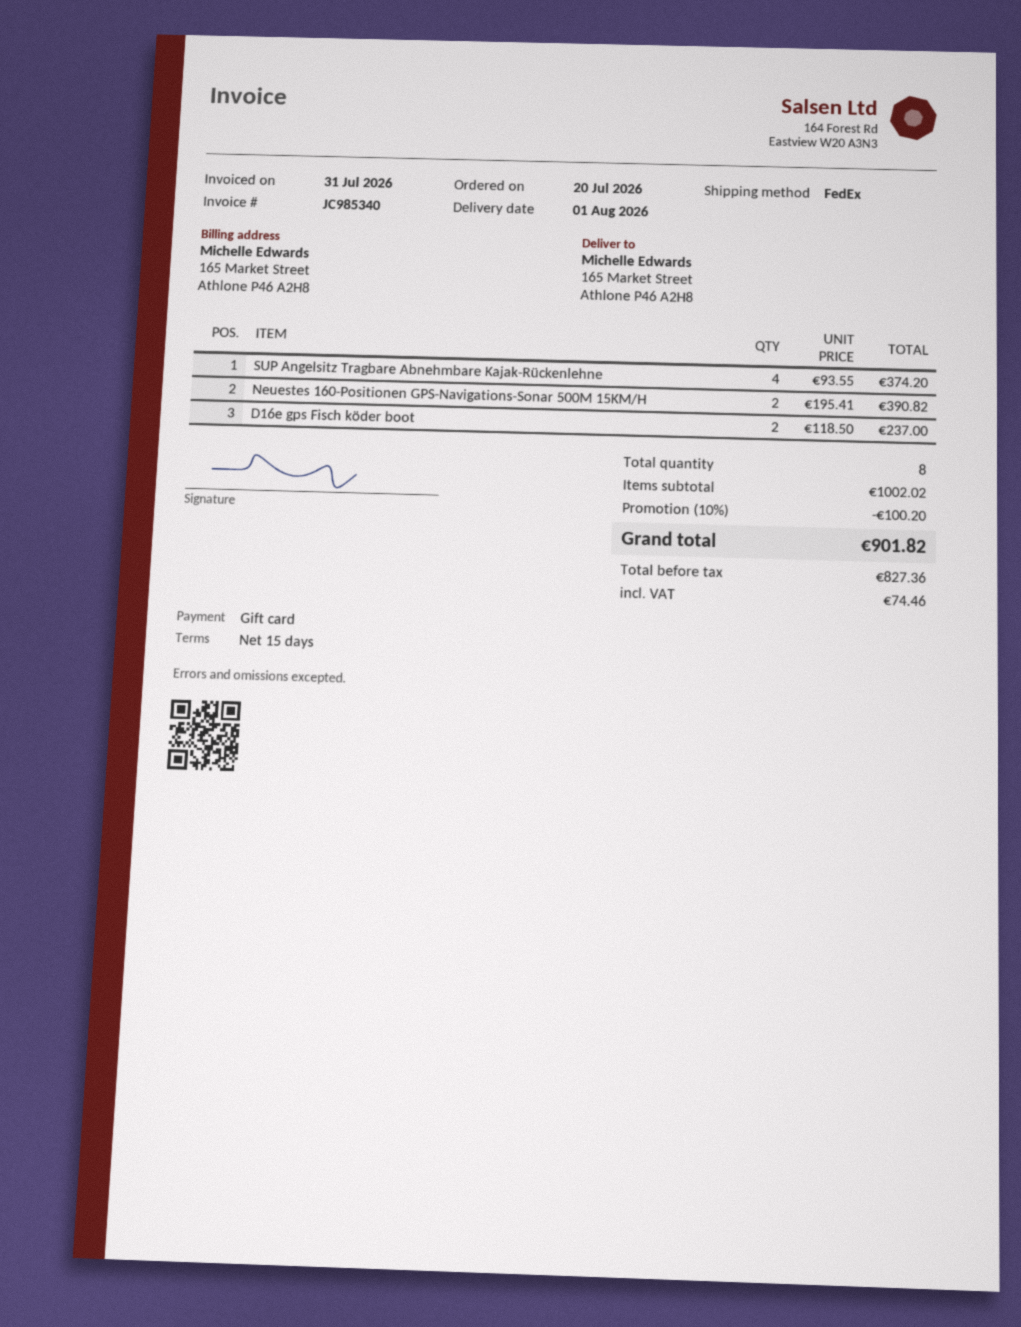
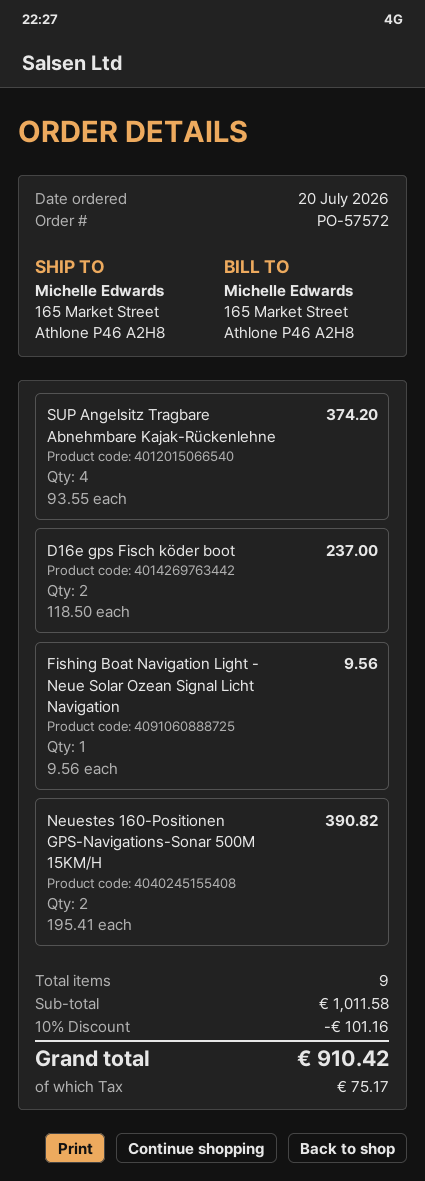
Fishing Boat Navigation Light - Neue Solar Ozean Signal Licht Navigation: none -> 1 x 9.56 = 9.56
total quantity: 8 -> 9
subtotal: 1002.02 -> 1011.58
discount: 10% = 100.20 -> 10% = 101.16
tax: 74.46 -> 75.17
total: 901.82 -> 910.42

